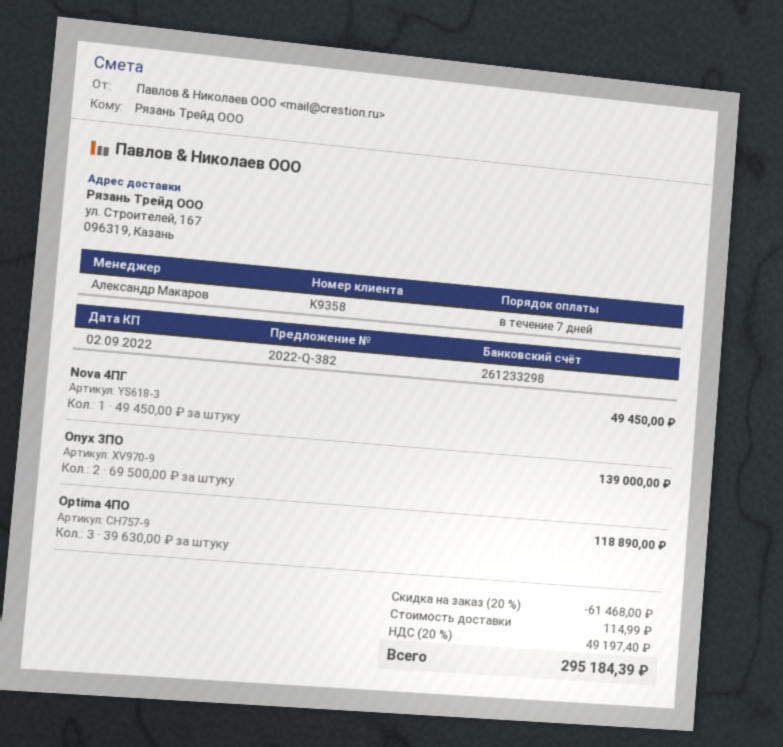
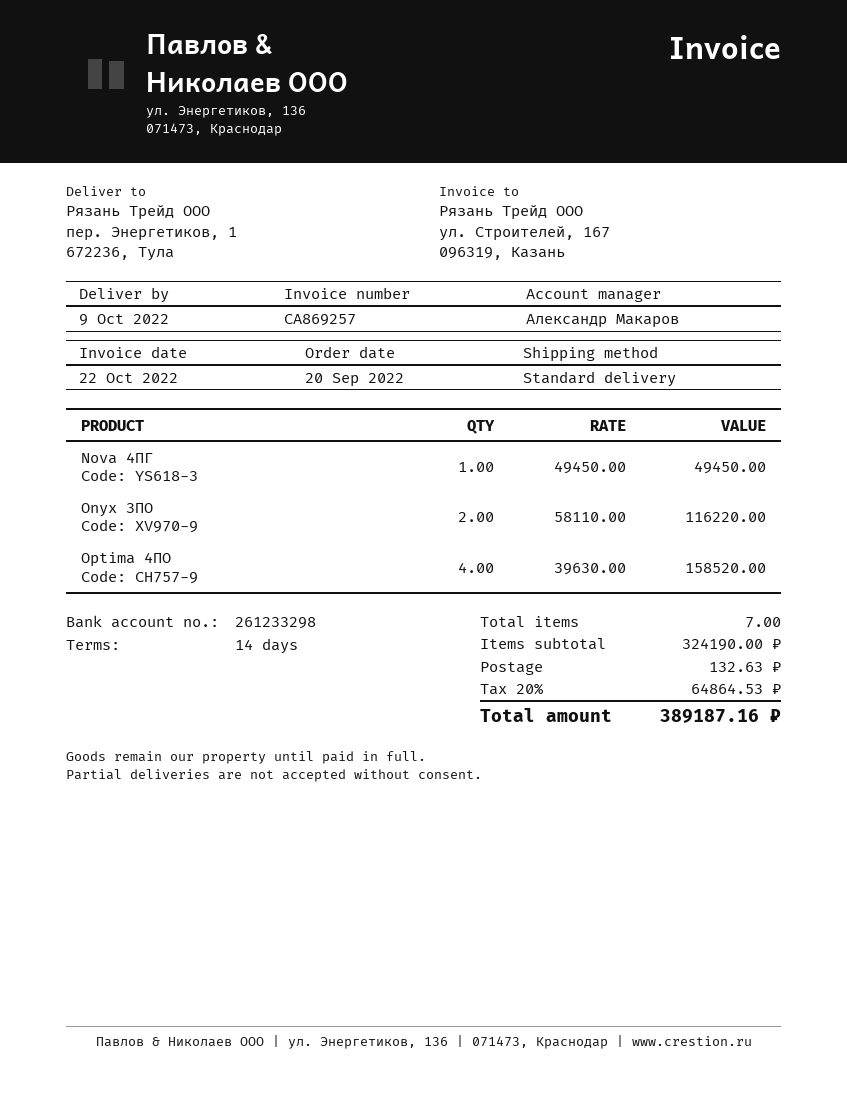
payment terms: 7 days -> 14 days
ship to: ул. Строителей, 167, 096319, Казань -> пер. Энергетиков, 1, 672236, Тула
Onyx 3ПО: 2 x 69500.00 = 139000.00 -> 2 x 58110.00 = 116220.00
Optima 4ПО: 3 x 39630.00 = 118890.00 -> 4 x 39630.00 = 158520.00
discount: 20% = 61468.00 -> none
shipping: 114.99 -> 132.63
tax: 20% = 49197.40 -> 20% = 64864.53
total: 295184.39 -> 389187.16

